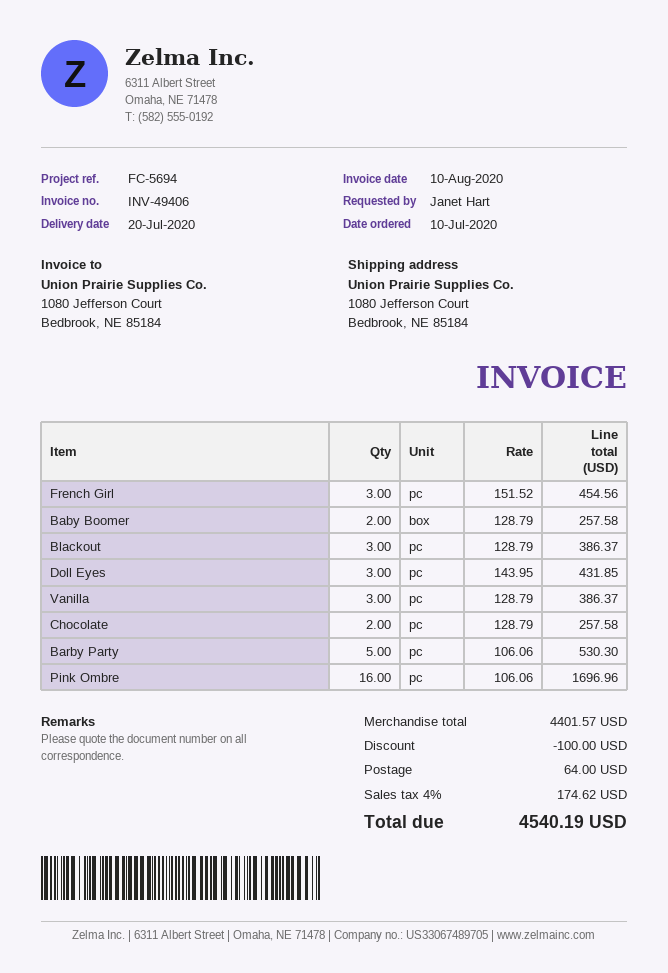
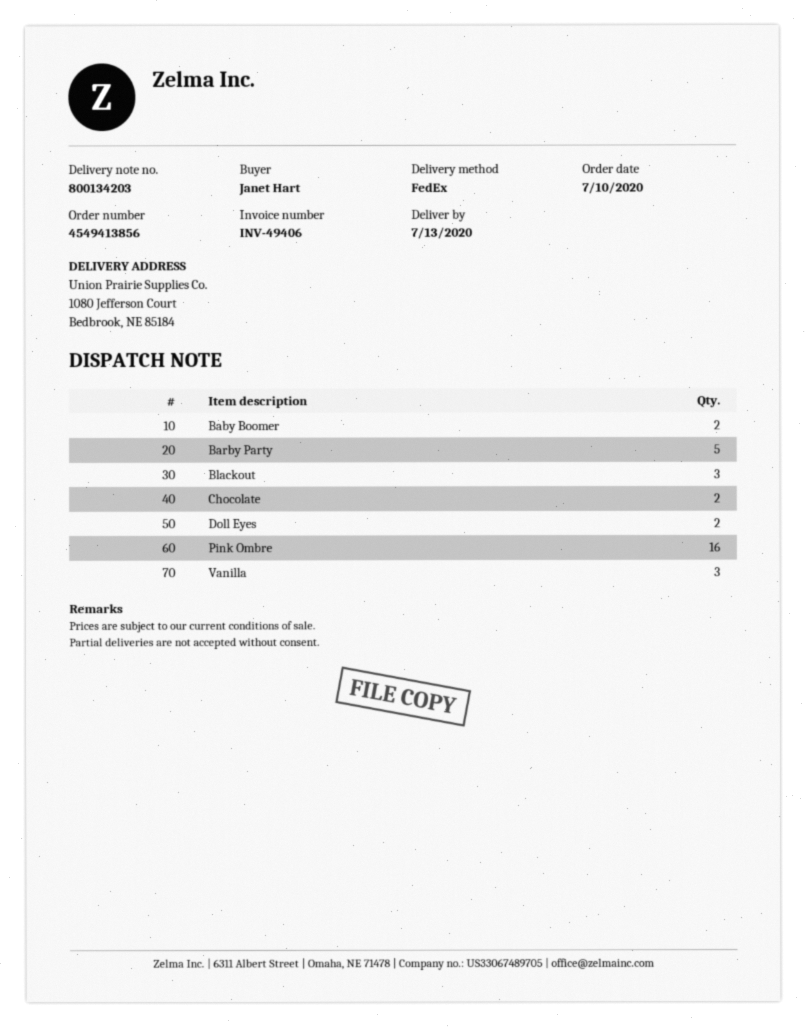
delivery date: 2020-07-20 -> 2020-07-13
French Girl: 3 -> none
Doll Eyes: 3 -> 2

